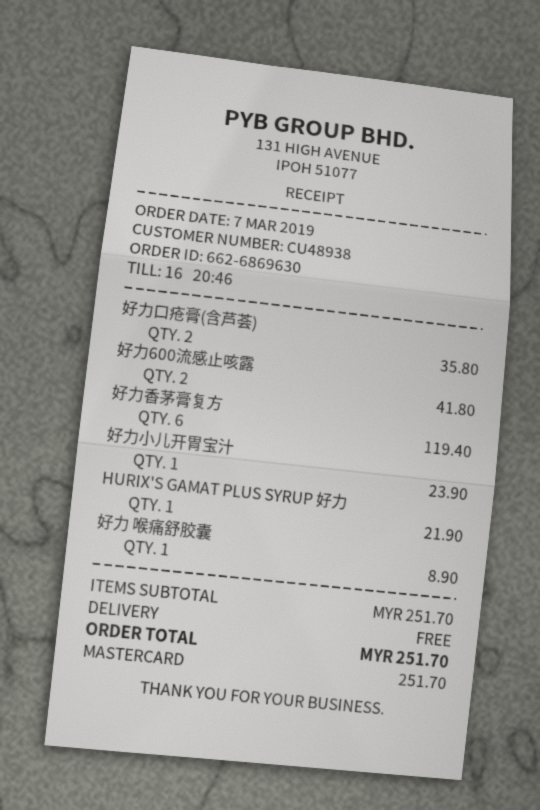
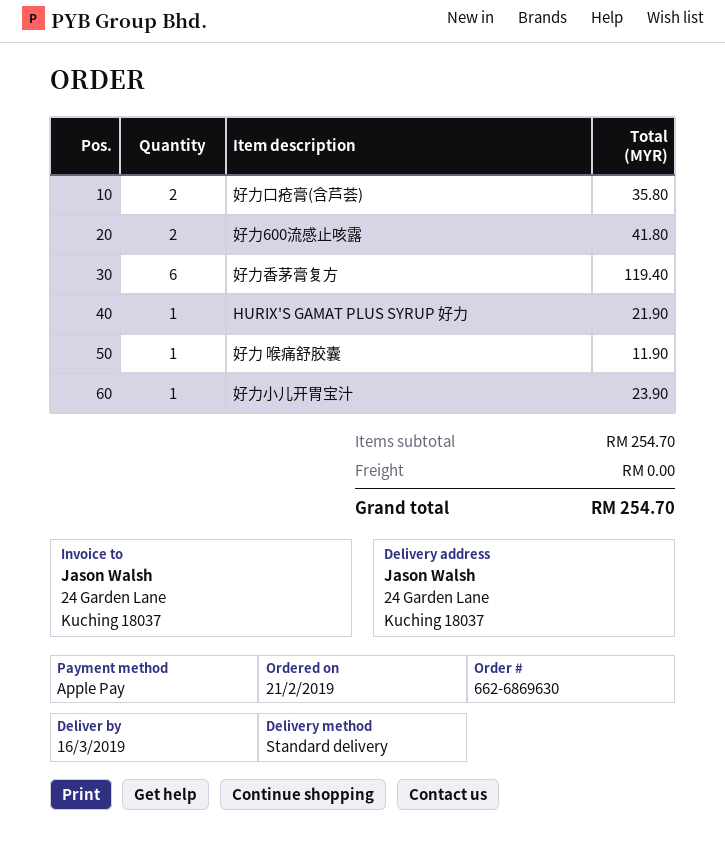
order date: 2019-03-07 -> 2019-02-21
payment method: Mastercard -> Apple Pay
好力 喉痛舒胶囊: 1 for 8.90 -> 1 for 11.90
subtotal: 251.70 -> 254.70
total: 251.70 -> 254.70

